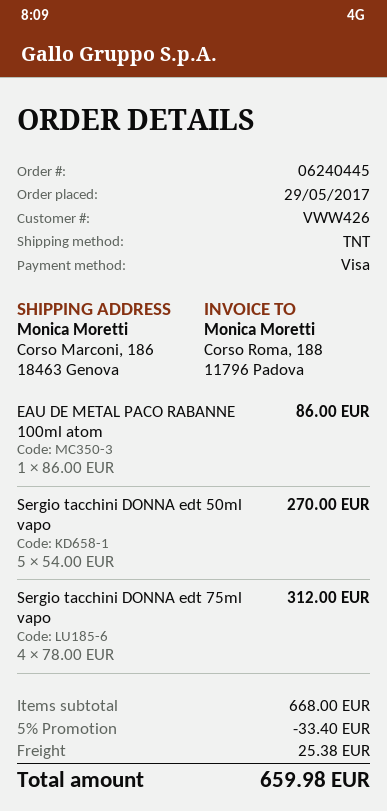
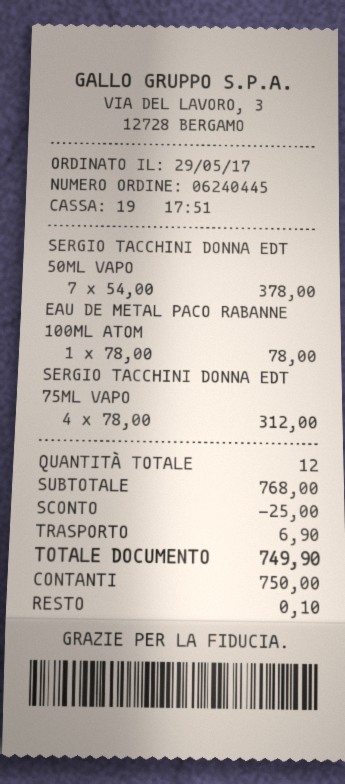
payment method: Visa -> cash
EAU DE METAL PACO RABANNE 100ml atom: 1 x 86.00 = 86.00 -> 1 x 78.00 = 78.00
Sergio tacchini DONNA edt 50ml vapo: 5 x 54.00 = 270.00 -> 7 x 54.00 = 378.00
subtotal: 668.00 -> 768.00
discount: 33.40 -> 25.00
shipping: 25.38 -> 6.90
total: 659.98 -> 749.90

